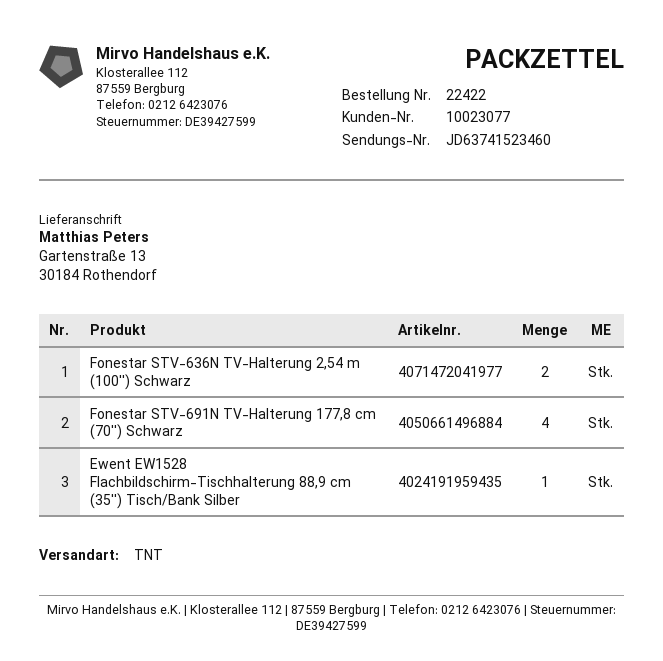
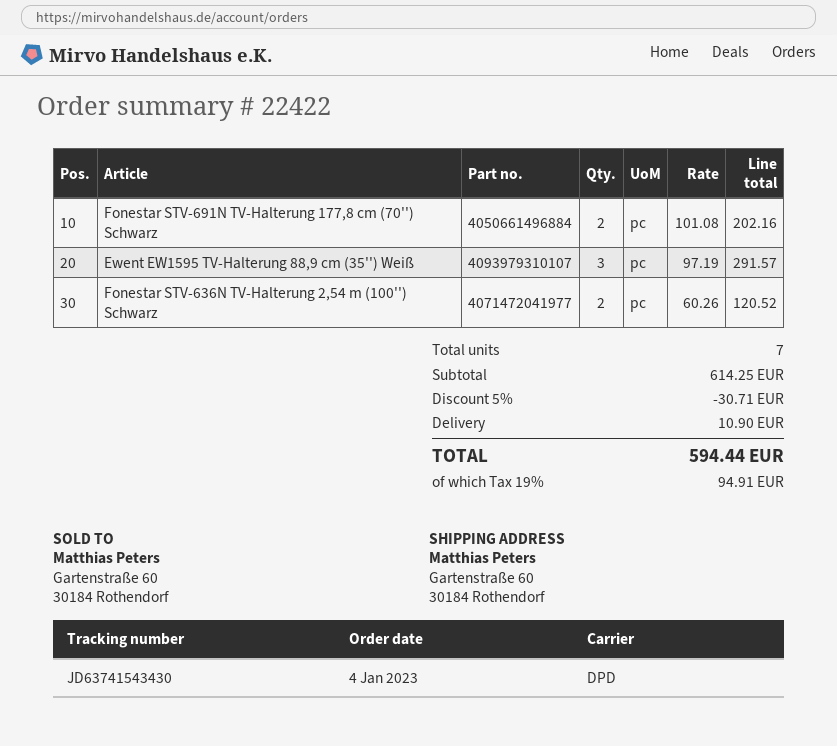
shipping method: TNT -> DPD
tracking number: JD63741523460 -> JD63741543430
ship to: Gartenstraße 13, 30184 Rothendorf -> Gartenstraße 60, 30184 Rothendorf
Fonestar STV-691N TV-Halterung 177,8 cm (70'') Schwarz: 4 -> 2
Ewent EW1528 Flachbildschirm-Tischhalterung 88,9 cm (35'') Tisch/Bank Silber: 1 -> none
Ewent EW1595 TV-Halterung 88,9 cm (35'') Weiß: none -> 3

